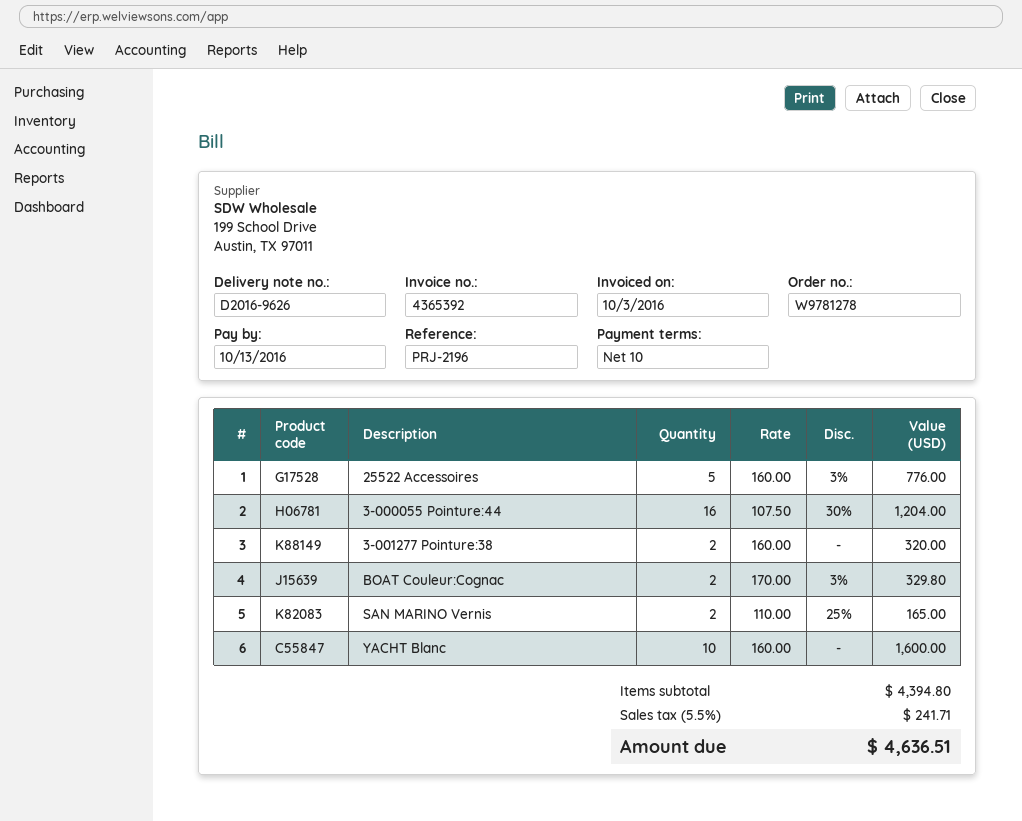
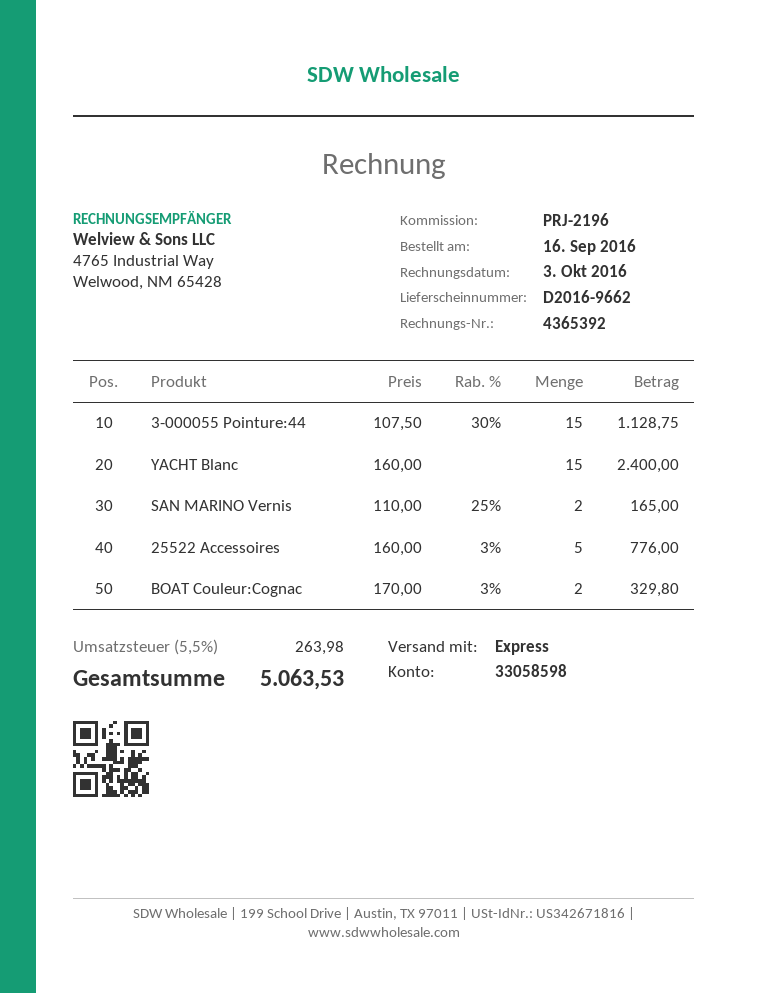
delivery note number: D2016-9626 -> D2016-9662
3-000055 Pointure:44: 16 x 107.50 - 30% = 1204.00 -> 15 x 107.50 - 30% = 1128.75
3-001277 Pointure:38: 2 x 160.00 = 320.00 -> none
YACHT Blanc: 10 x 160.00 = 1600.00 -> 15 x 160.00 = 2400.00
tax: 5.5% = 241.71 -> 5.5% = 263.98
total: 4636.51 -> 5063.53

